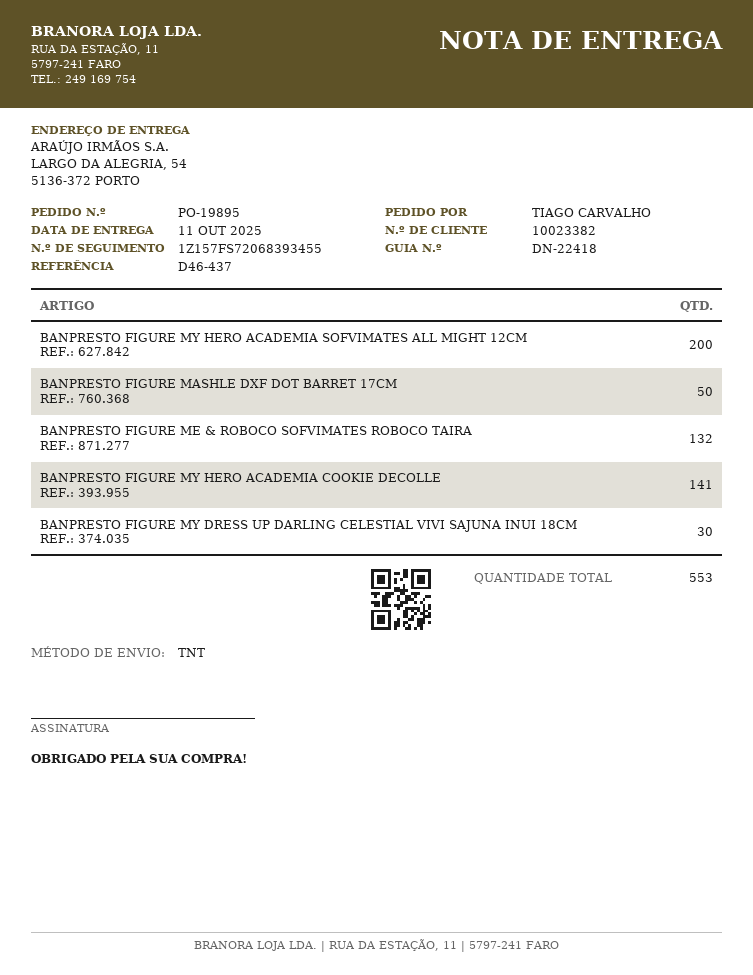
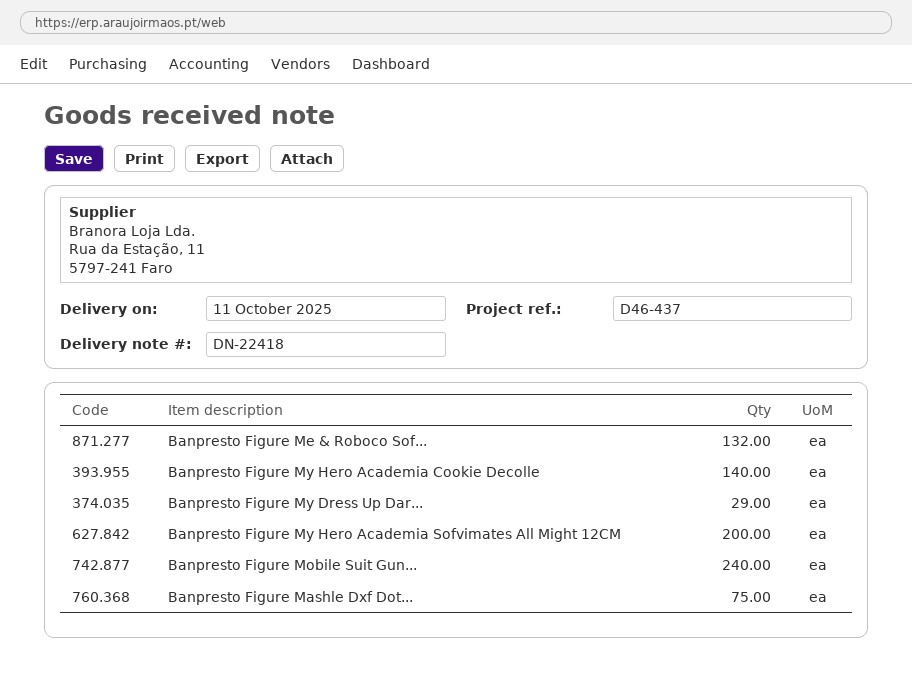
BANPRESTO FIGURE MASHLE DXF DOT BARRET 17CM: 50 -> 75
BANPRESTO FIGURE MY HERO ACADEMIA COOKIE DECOLLE: 141 -> 140
BANPRESTO FIGURE MY DRESS UP DARLING CELESTIAL VIVI SAJUNA INUI 18CM: 30 -> 29
Banpresto Figure Mobile Suit Gun...: none -> 240

